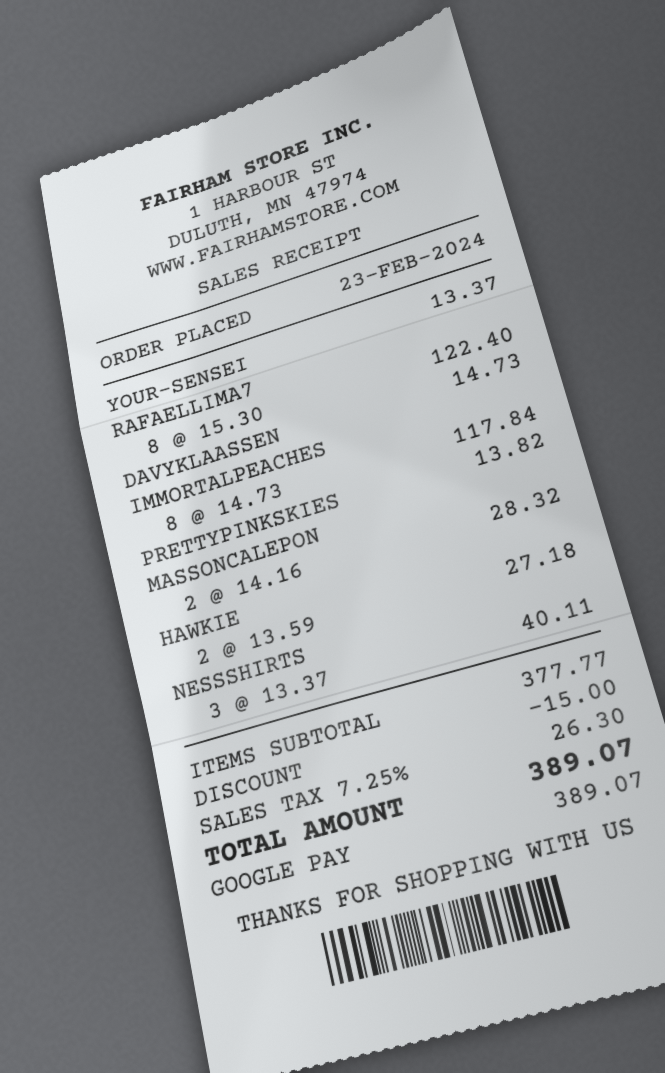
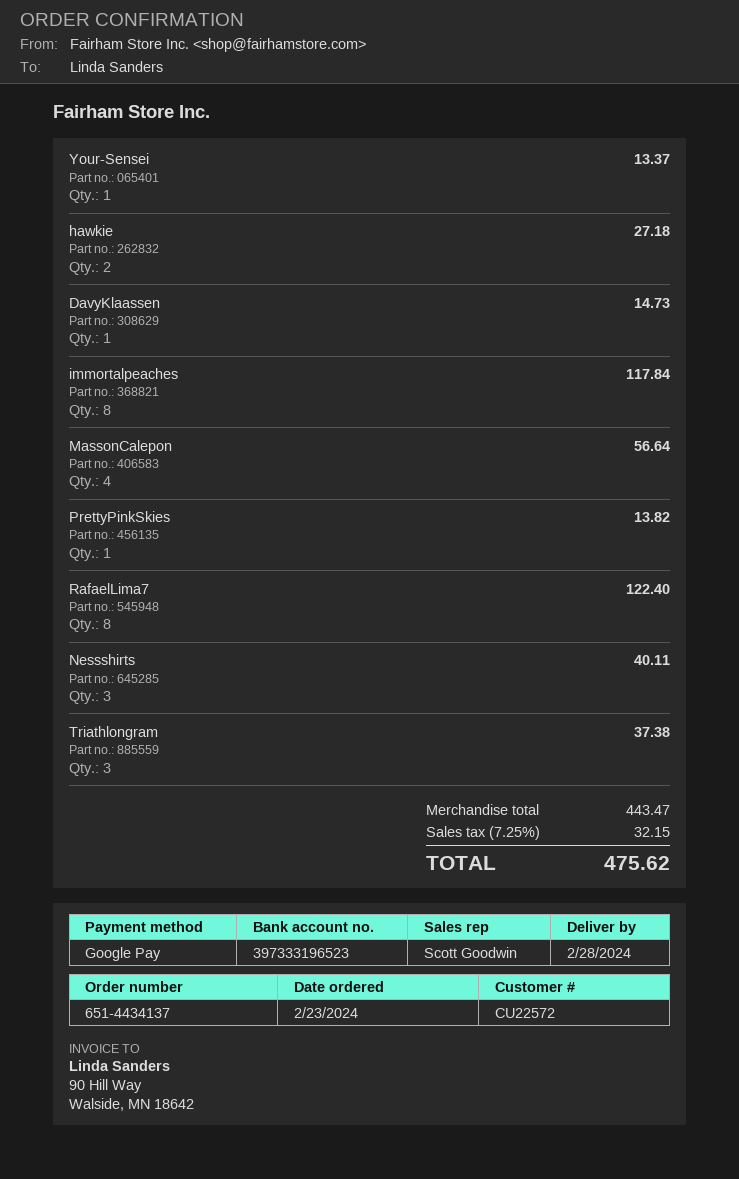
MASSONCALEPON: 2 for 28.32 -> 4 for 56.64
Triathlongram: none -> 3 for 37.38
subtotal: 377.77 -> 443.47
discount: 15.00 -> none
tax: 7.25% = 26.30 -> 7.25% = 32.15
total: 389.07 -> 475.62

